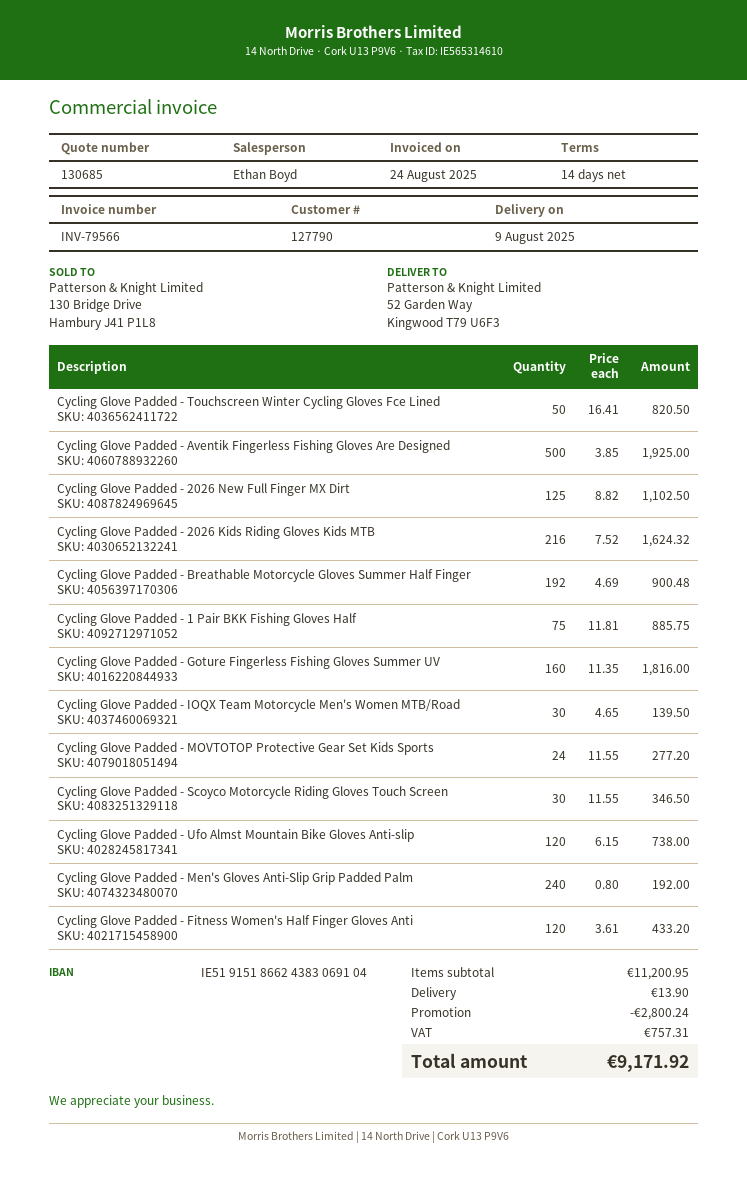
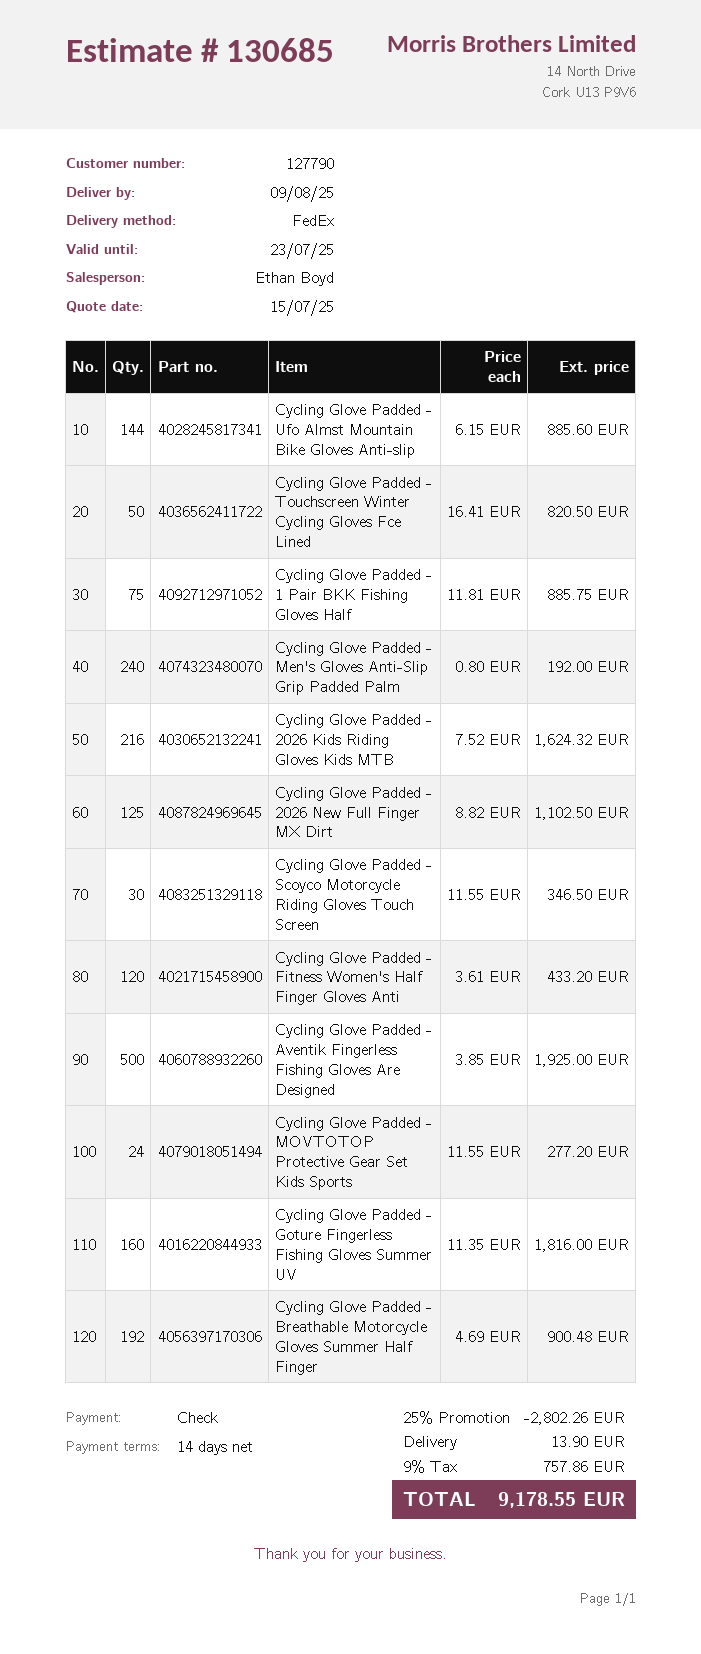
Cycling Glove Padded - IOQX Team Motorcycle Men's Women MTB/Road: 30 x 4.65 = 139.50 -> none
Cycling Glove Padded - Ufo Almst Mountain Bike Gloves Anti-slip: 120 x 6.15 = 738.00 -> 144 x 6.15 = 885.60
discount: 2800.24 -> 2802.26
tax: 757.31 -> 757.86
total: 9171.92 -> 9178.55

